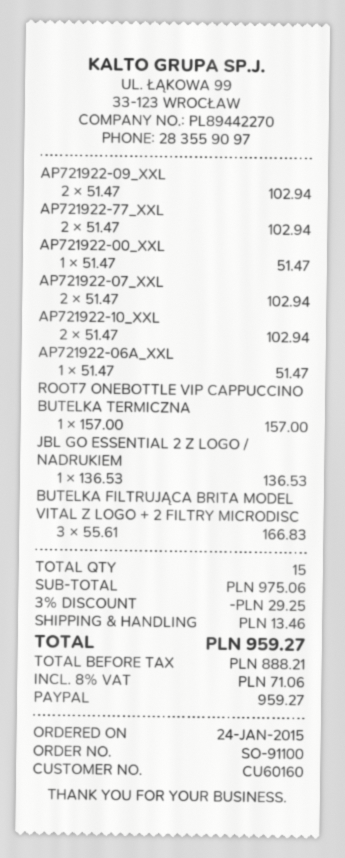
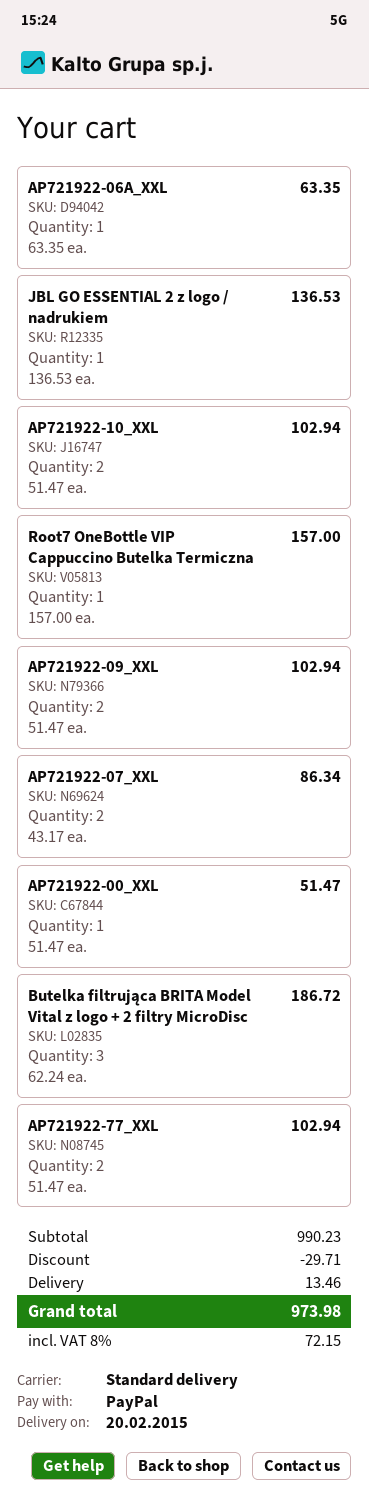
AP721922-07_XXL: 2 x 51.47 = 102.94 -> 2 x 43.17 = 86.34
AP721922-06A_XXL: 1 x 51.47 = 51.47 -> 1 x 63.35 = 63.35
BUTELKA FILTRUJĄCA BRITA MODEL VITAL Z LOGO + 2 FILTRY MICRODISC: 3 x 55.61 = 166.83 -> 3 x 62.24 = 186.72
subtotal: 975.06 -> 990.23
discount: 29.25 -> 29.71
tax: 8% = 71.06 -> 8% = 72.15
total: 959.27 -> 973.98

